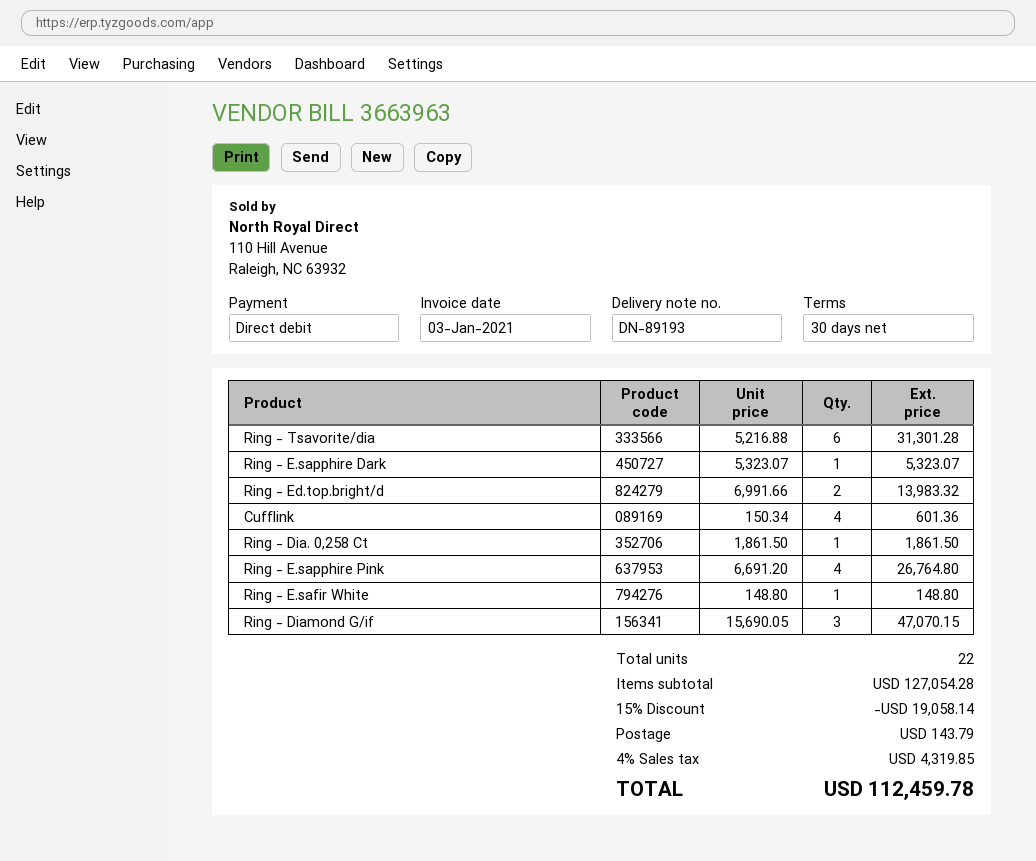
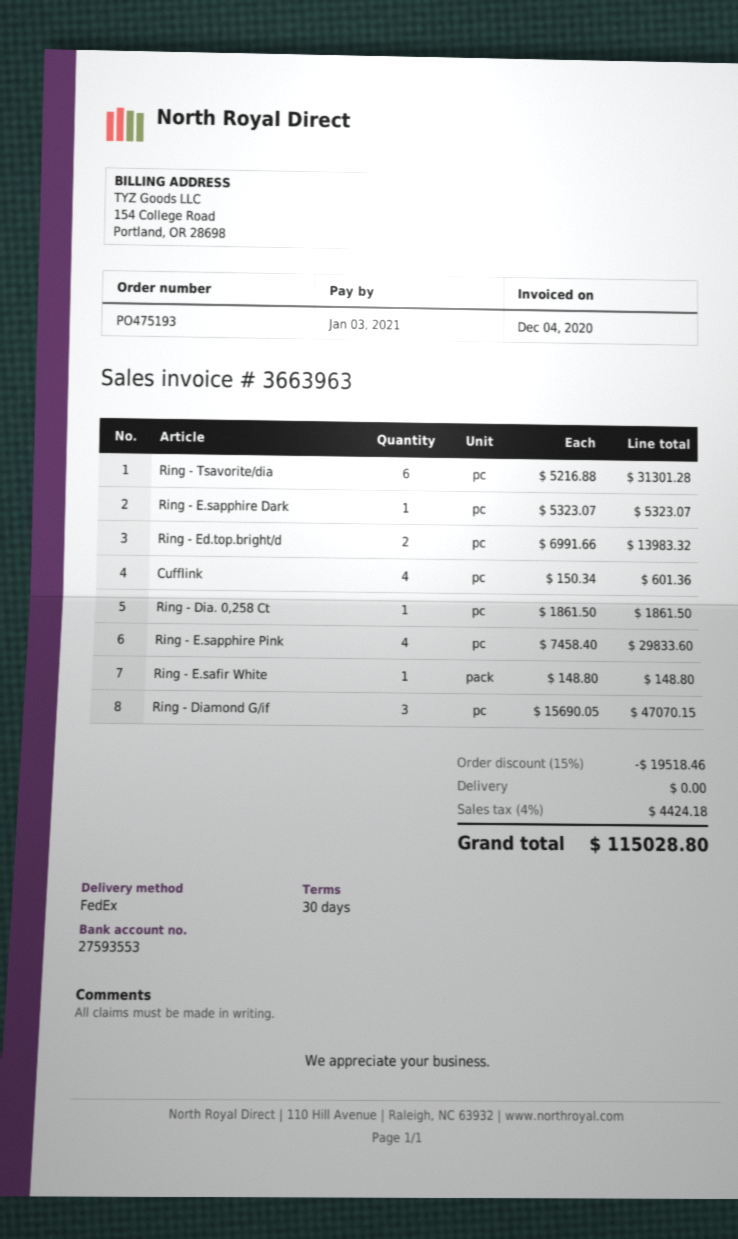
invoice date: 2021-01-03 -> 2020-12-04
Ring - E.sapphire Pink: 4 x 6691.20 = 26764.80 -> 4 x 7458.40 = 29833.60
discount: 15% = 19058.14 -> 15% = 19518.46
shipping: 143.79 -> 0.00
tax: 4% = 4319.85 -> 4% = 4424.18
total: 112459.78 -> 115028.80

